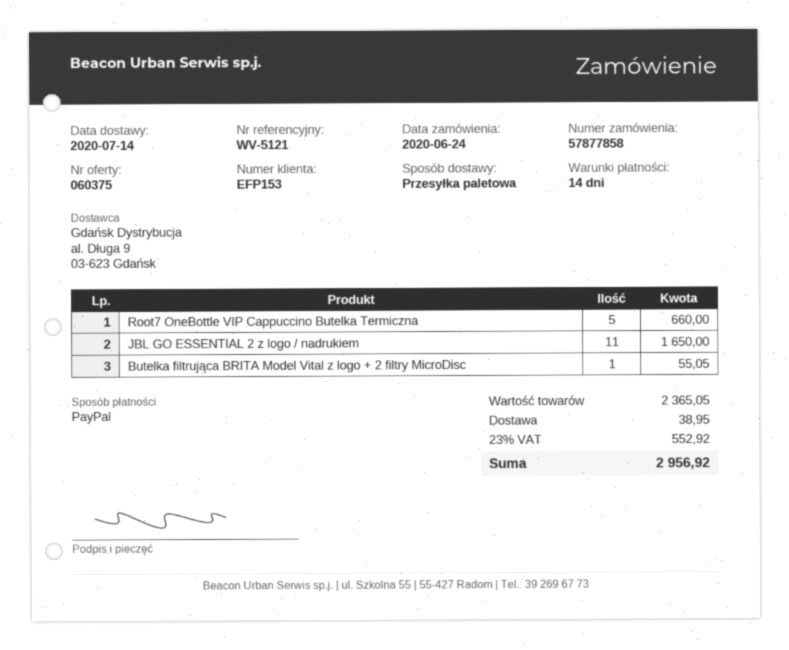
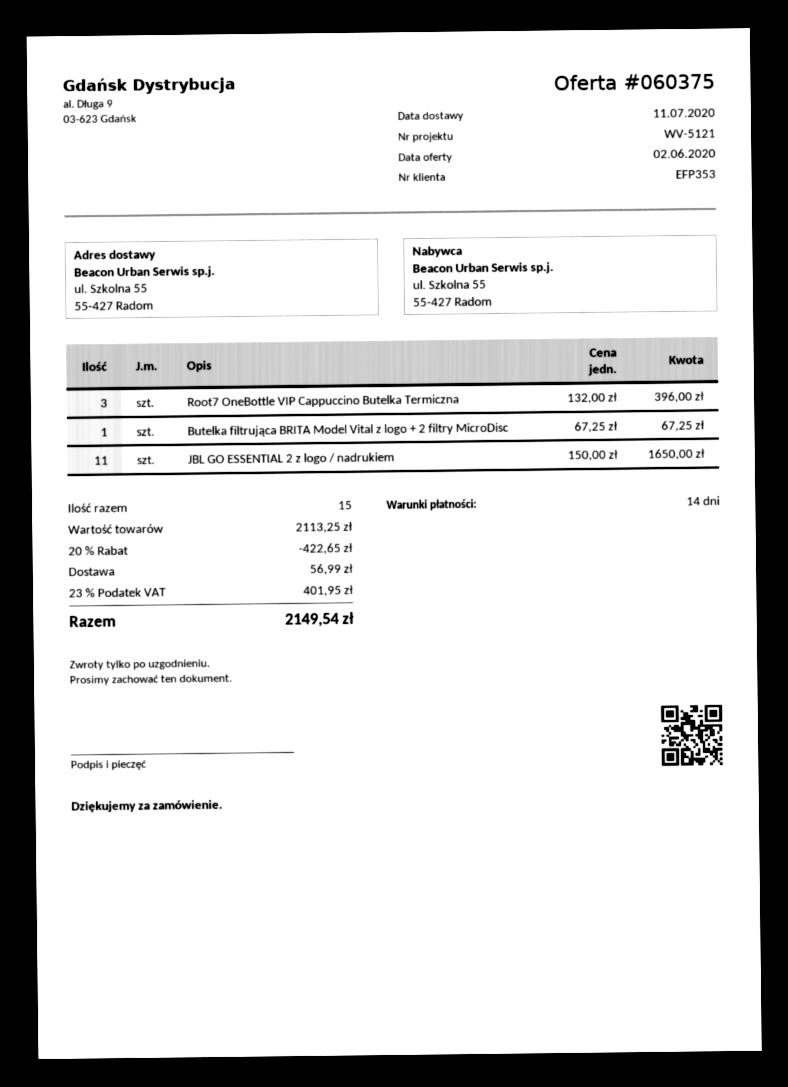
delivery date: 2020-07-14 -> 2020-07-11
customer number: EFP153 -> EFP353
Root7 OneBottle VIP Cappuccino Butelka Termiczna: 5 for 660.00 -> 3 for 396.00
Butelka filtrująca BRITA Model Vital z logo + 2 filtry MicroDisc: 1 for 55.05 -> 1 for 67.25
subtotal: 2365.05 -> 2113.25
discount: none -> 20% = 422.65
shipping: 38.95 -> 56.99
tax: 23% = 552.92 -> 23% = 401.95
total: 2956.92 -> 2149.54

